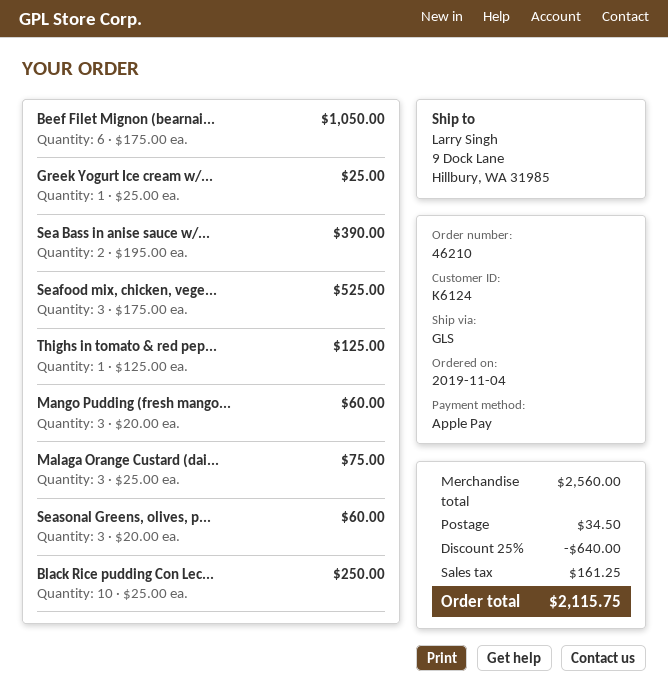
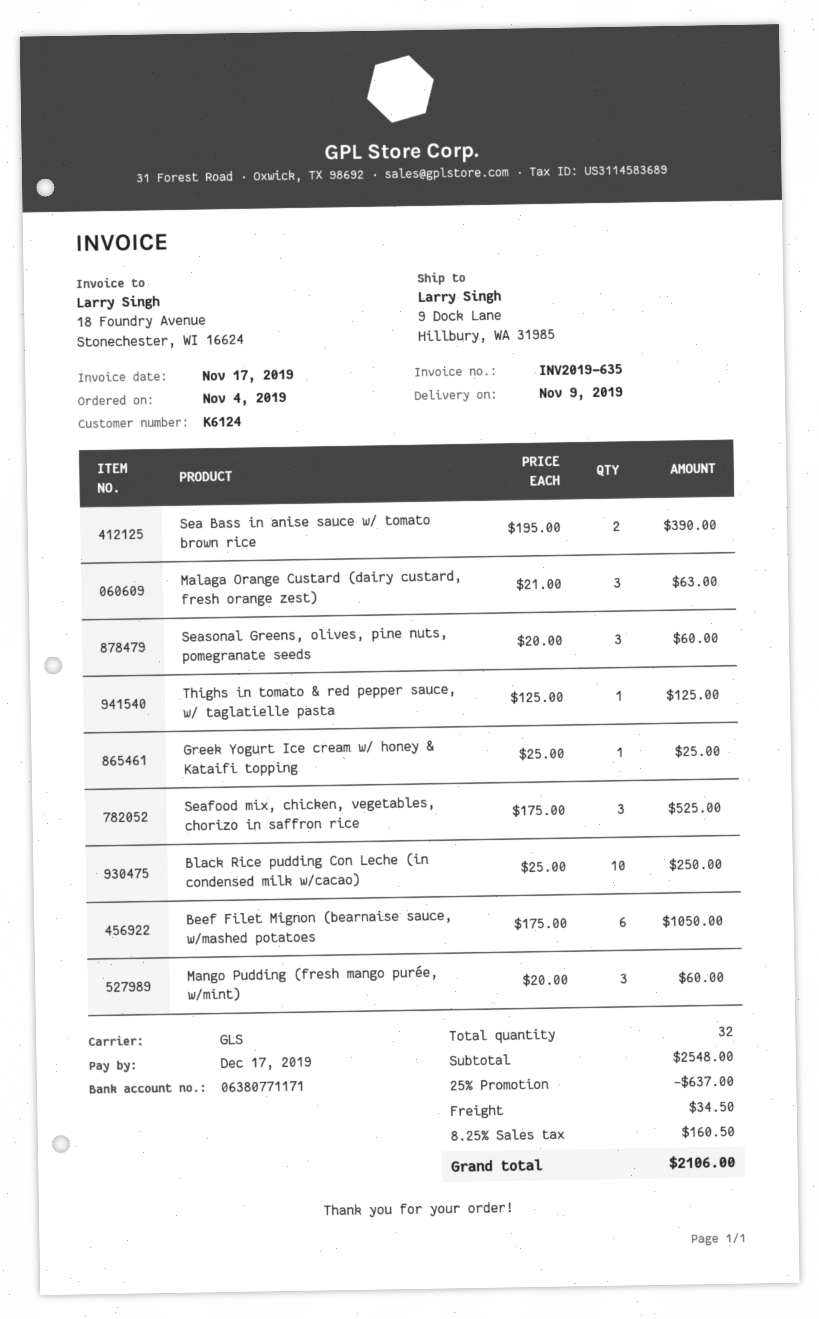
Malaga Orange Custard (dai...: 3 x 25.00 = 75.00 -> 3 x 21.00 = 63.00
subtotal: 2560.00 -> 2548.00
discount: 25% = 640.00 -> 25% = 637.00
tax: 161.25 -> 160.50
total: 2115.75 -> 2106.00

